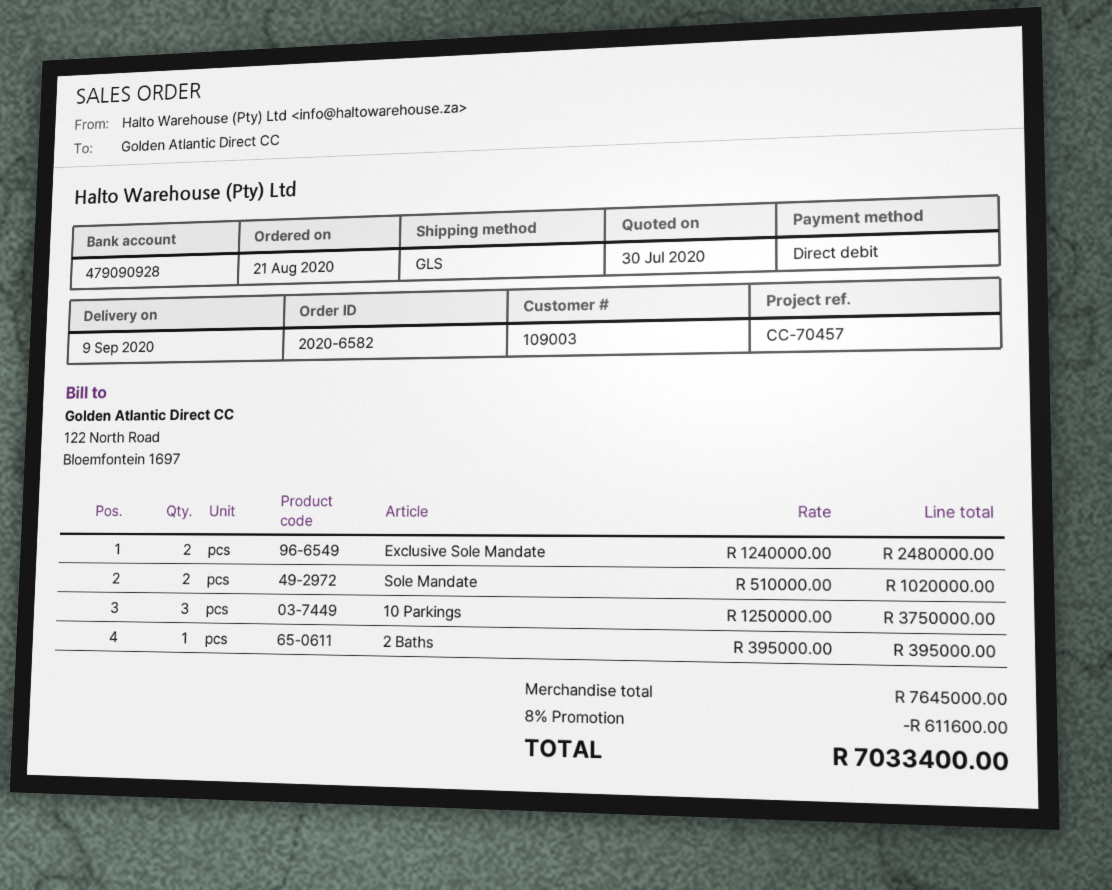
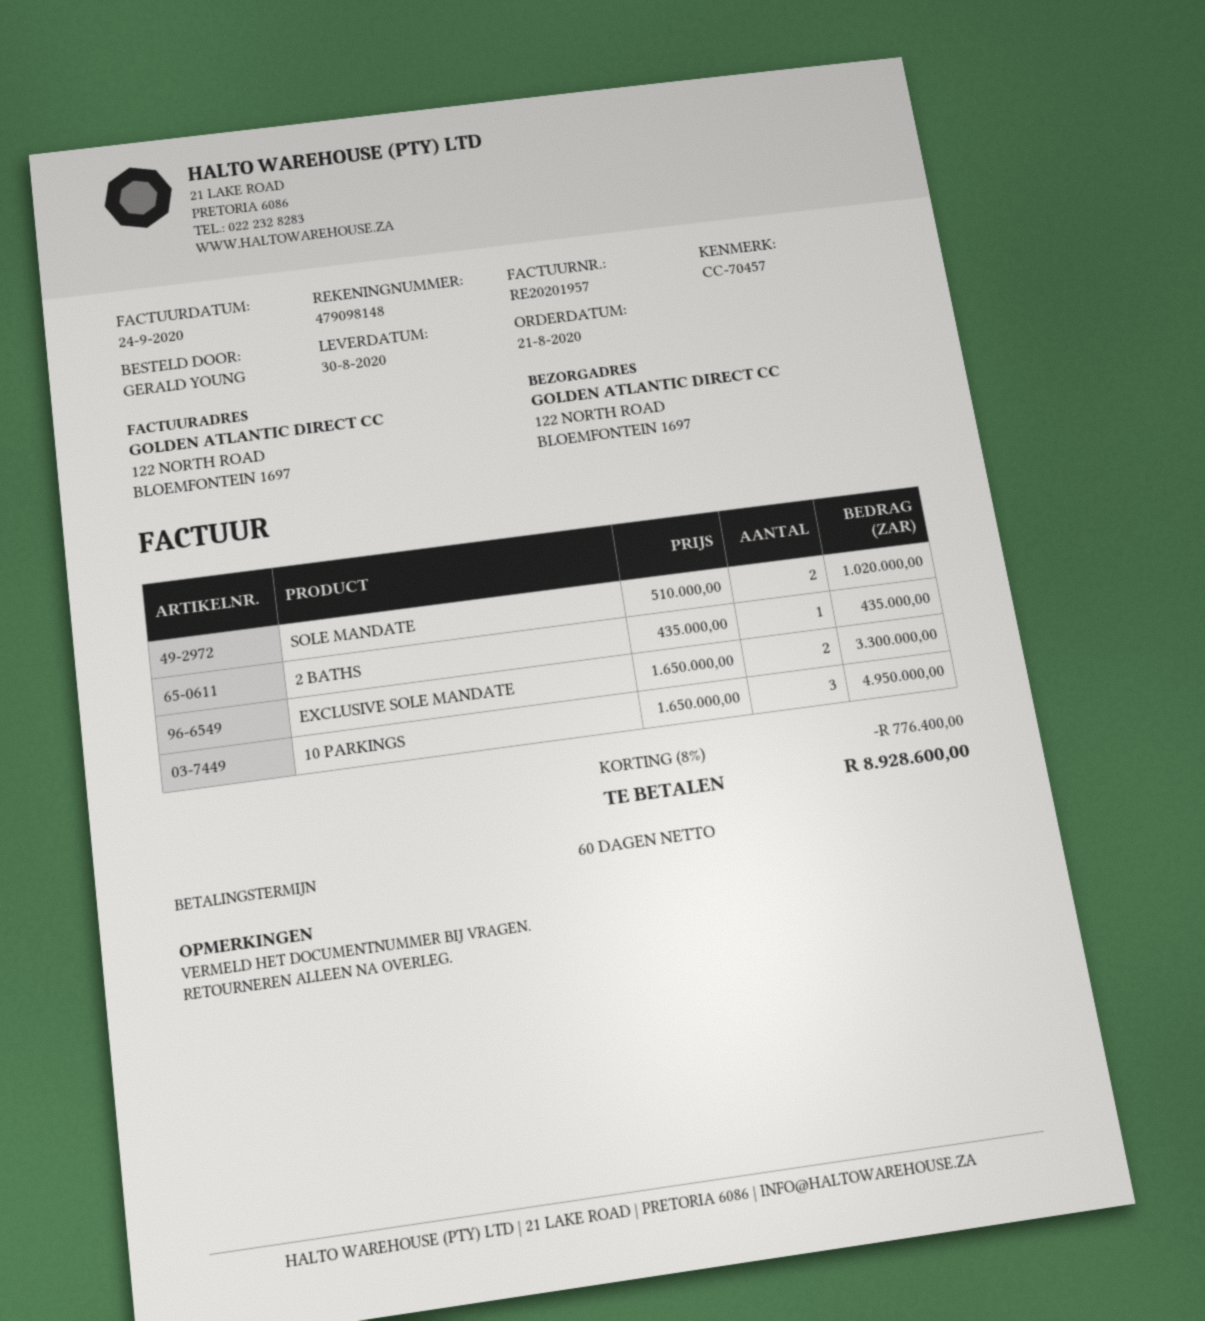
delivery date: 2020-09-09 -> 2020-08-30
bank account: 479090928 -> 479098148
Exclusive Sole Mandate: 2 x 1240000.00 = 2480000.00 -> 2 x 1650000.00 = 3300000.00
10 Parkings: 3 x 1250000.00 = 3750000.00 -> 3 x 1650000.00 = 4950000.00
2 Baths: 1 x 395000.00 = 395000.00 -> 1 x 435000.00 = 435000.00
discount: 8% = 611600.00 -> 8% = 776400.00
total: 7033400.00 -> 8928600.00

